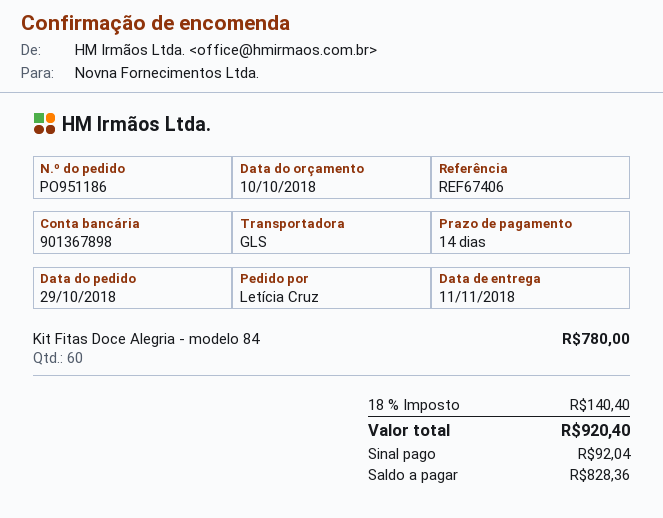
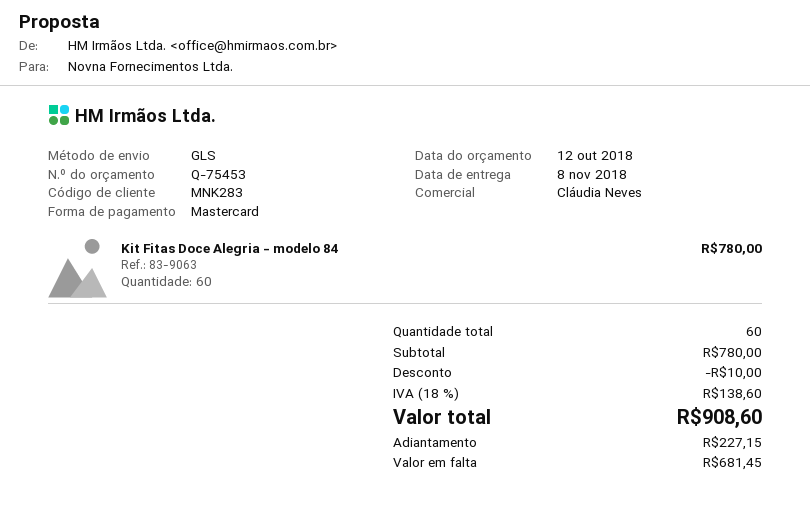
quote date: 2018-10-10 -> 2018-10-12
delivery date: 2018-11-11 -> 2018-11-08
discount: none -> 10.00
tax: 18% = 140.40 -> 18% = 138.60
total: 920.40 -> 908.60
deposit: 92.04 -> 227.15
balance: 828.36 -> 681.45

